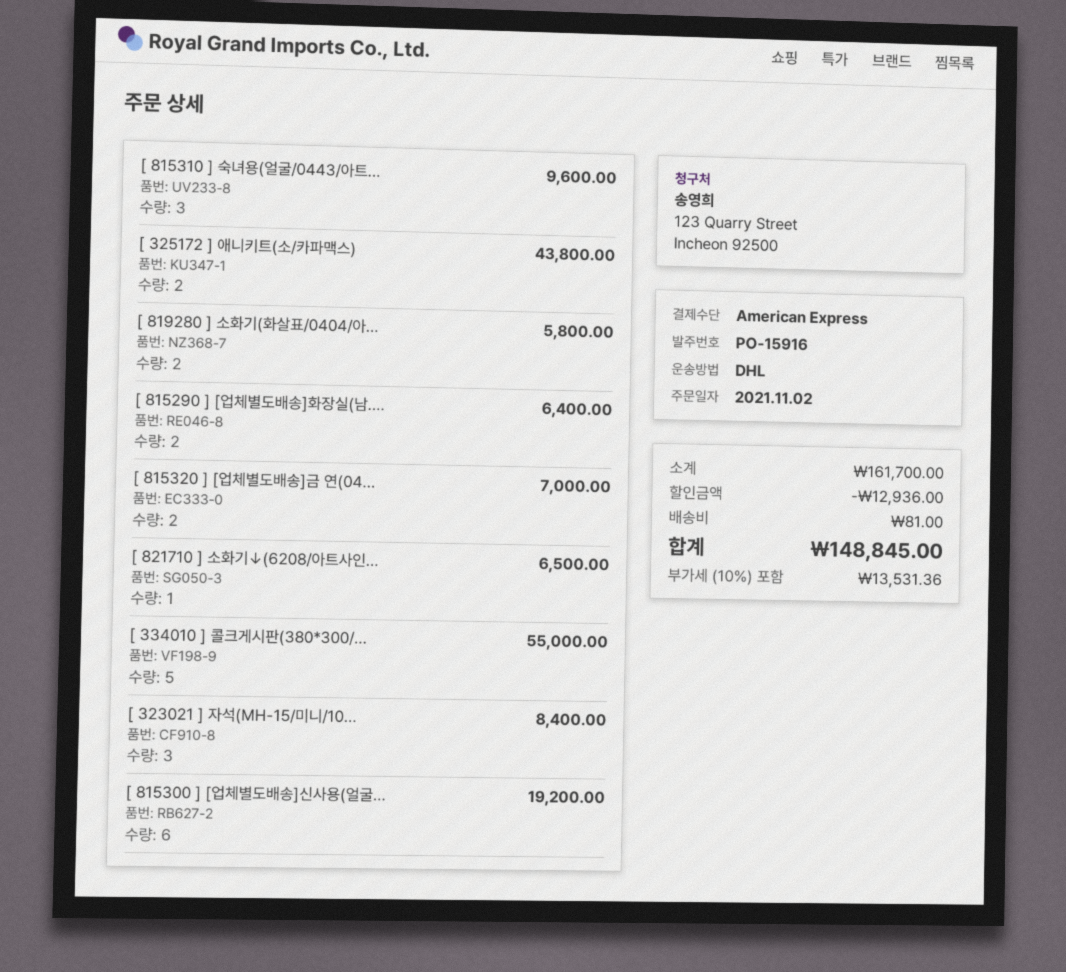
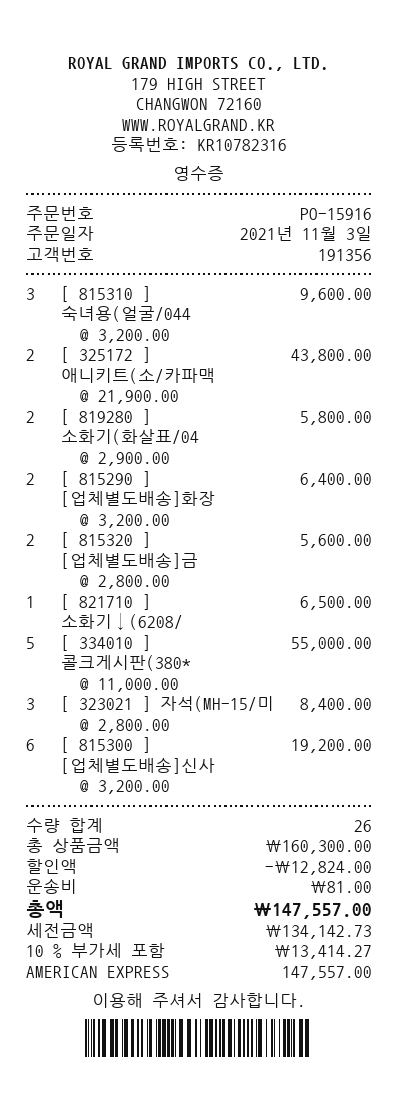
order date: 2021-11-02 -> 2021-11-03
[ 815320 ] [업체별도배송]금 연(04...: 2 for 7000.00 -> 2 for 5600.00
subtotal: 161700.00 -> 160300.00
discount: 12936.00 -> 12824.00
tax: 10% = 13531.36 -> 10% = 13414.27
total: 148845.00 -> 147557.00

